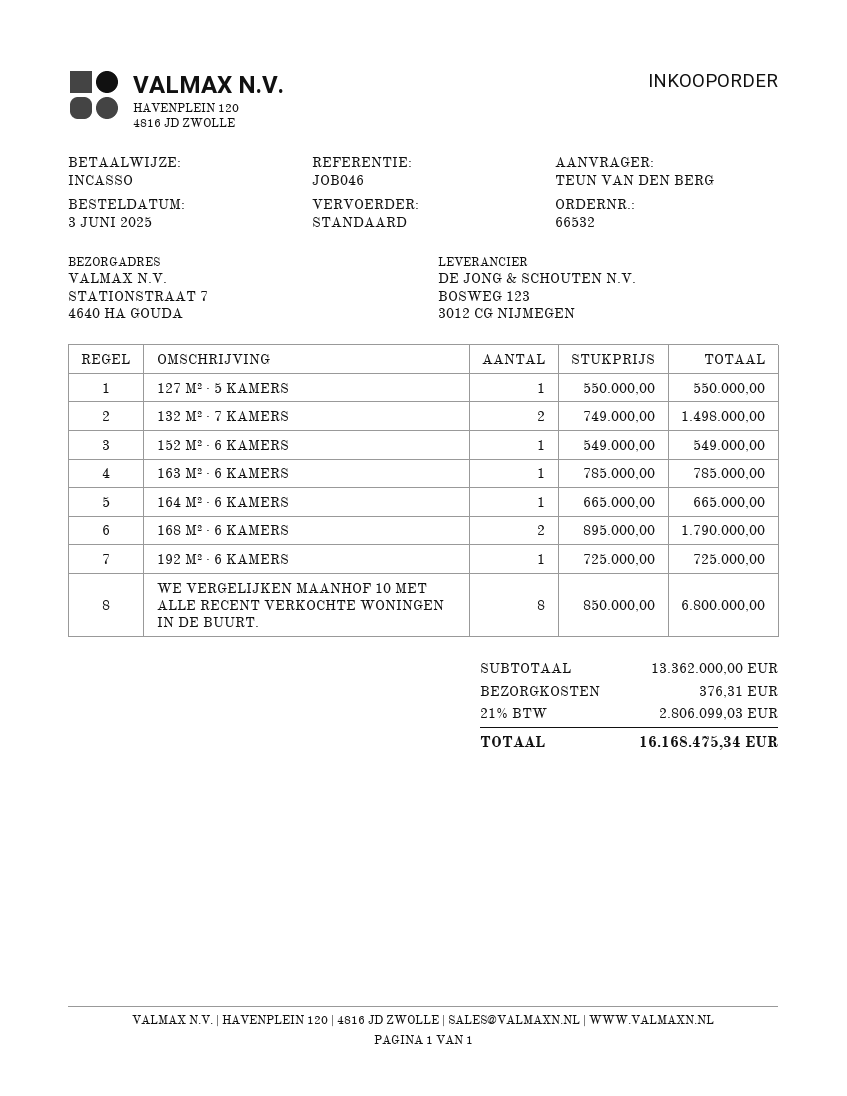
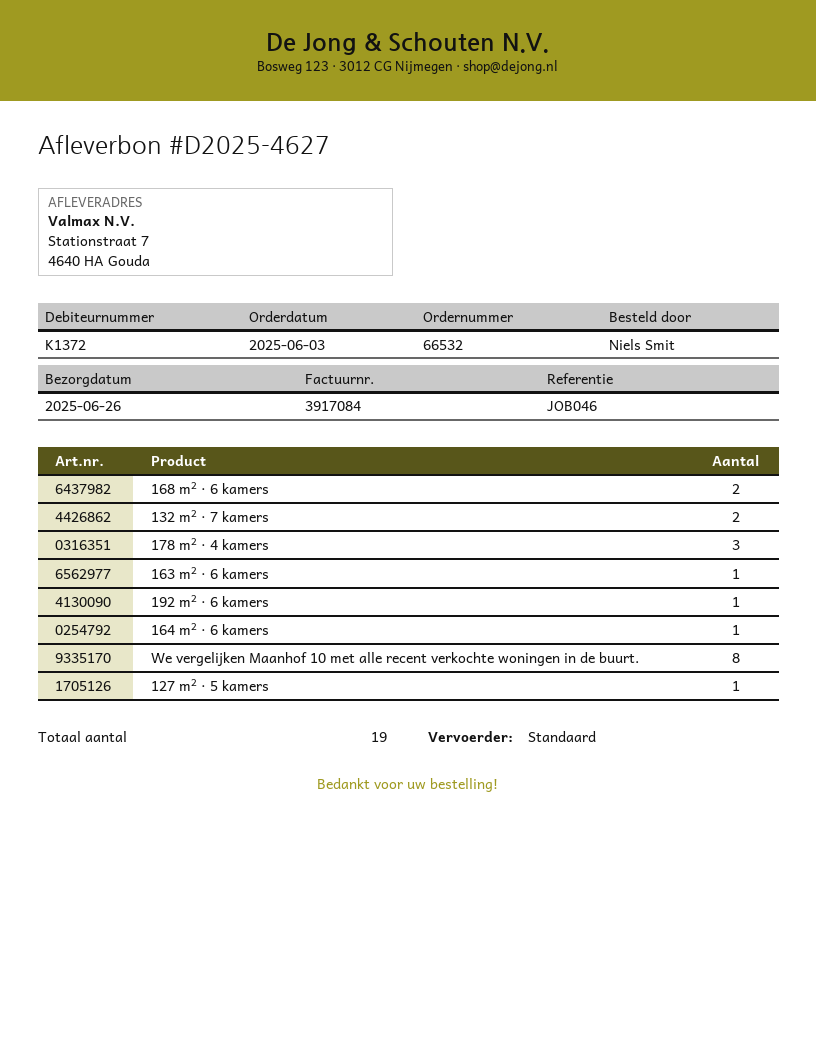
ordered by: TEUN VAN DEN BERG -> Niels Smit
152 M² · 6 KAMERS: 1 -> none
178 m² · 4 kamers: none -> 3

